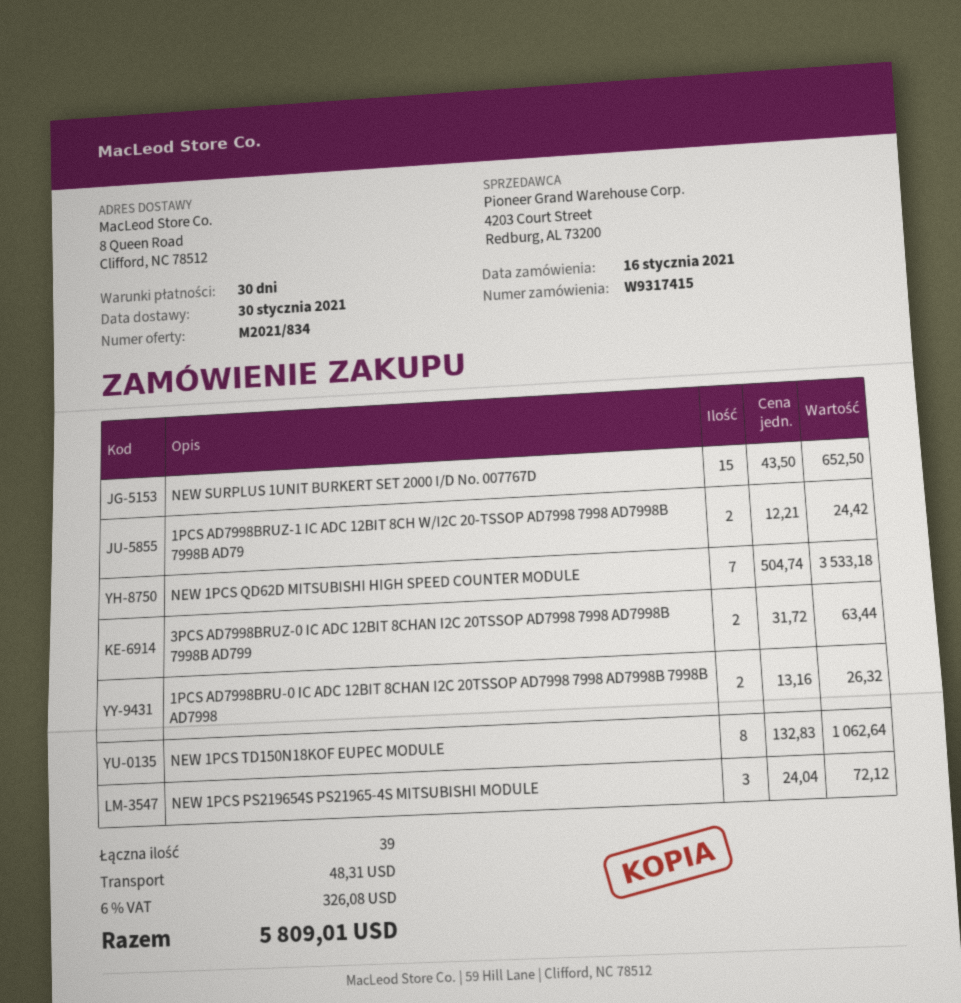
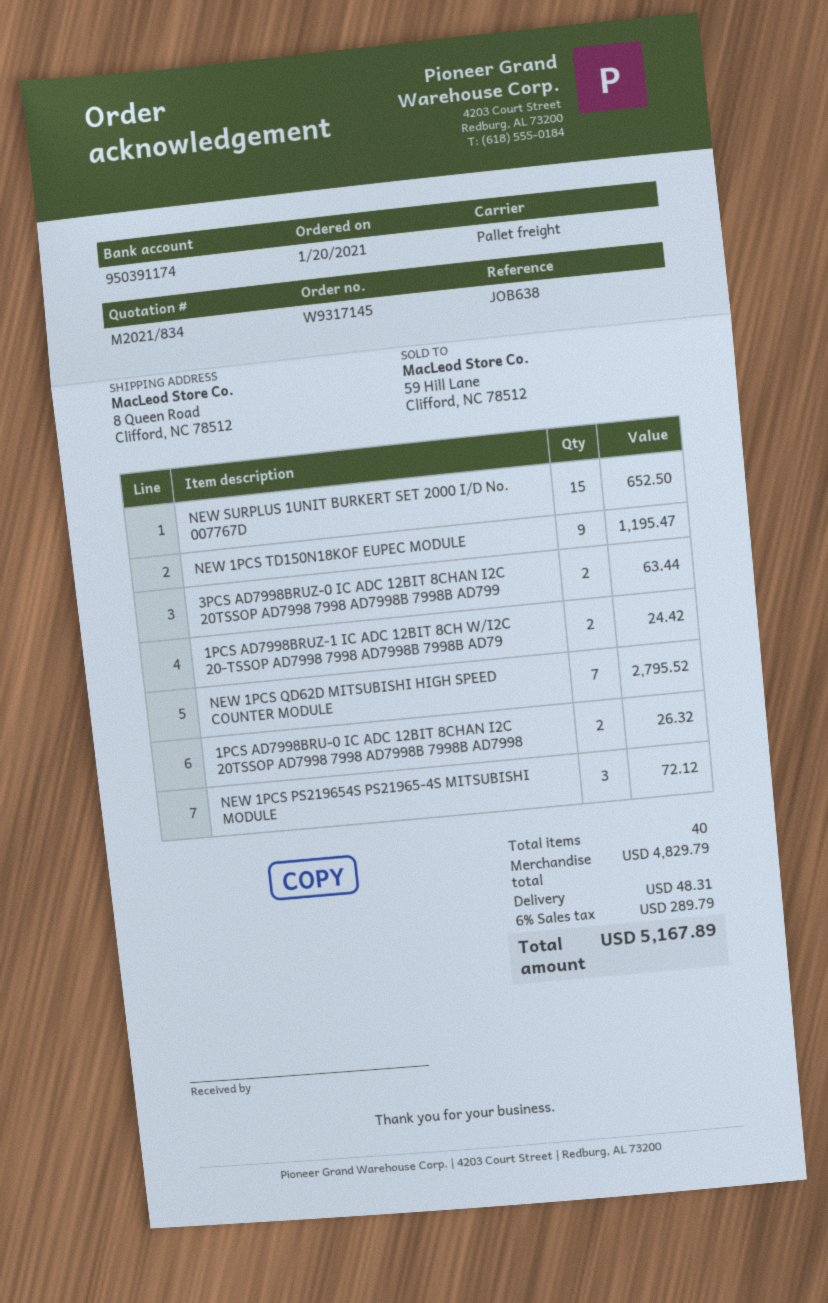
order number: W9317415 -> W9317145
order date: 2021-01-16 -> 2021-01-20
NEW 1PCS QD62D MITSUBISHI HIGH SPEED COUNTER MODULE: 7 for 3533.18 -> 7 for 2795.52
NEW 1PCS TD150N18KOF EUPEC MODULE: 8 for 1062.64 -> 9 for 1195.47
total quantity: 39 -> 40
tax: 6% = 326.08 -> 6% = 289.79
total: 5809.01 -> 5167.89

